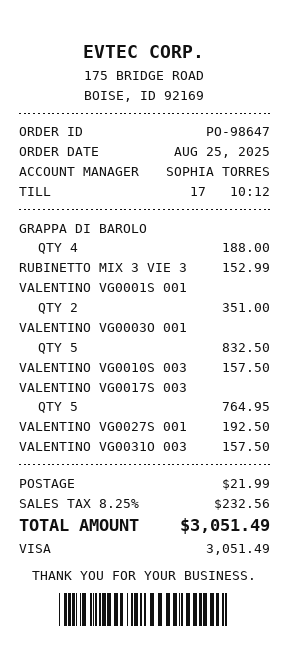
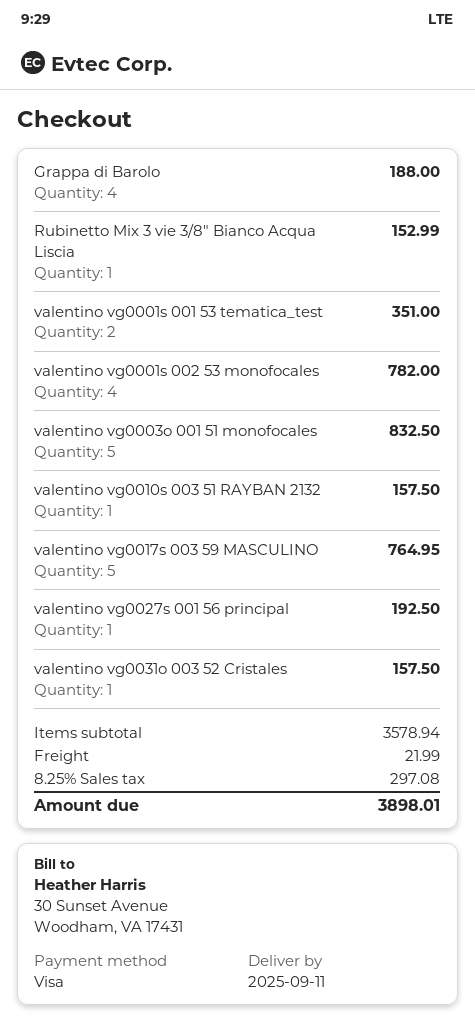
valentino vg0001s 002 53 monofocales: none -> 4 for 782.00
tax: 8.25% = 232.56 -> 8.25% = 297.08
total: 3051.49 -> 3898.01

